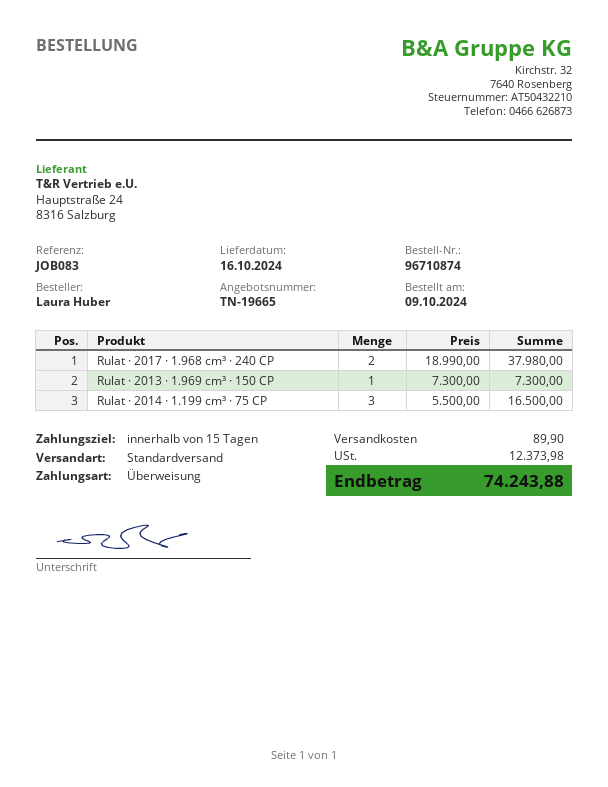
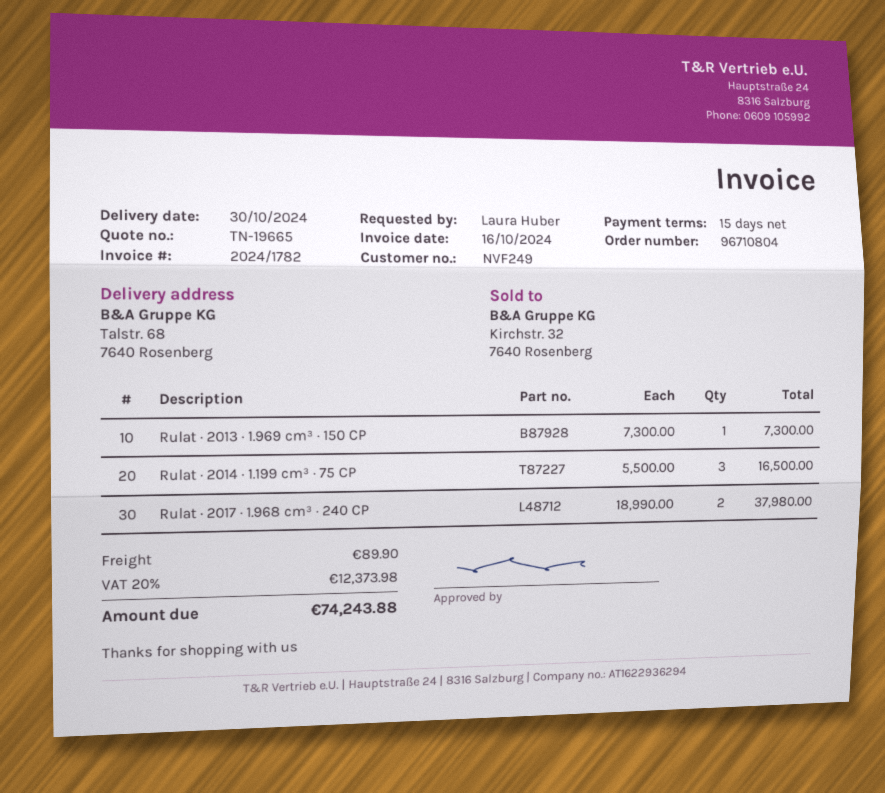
order number: 96710874 -> 96710804
delivery date: 2024-10-16 -> 2024-10-30

